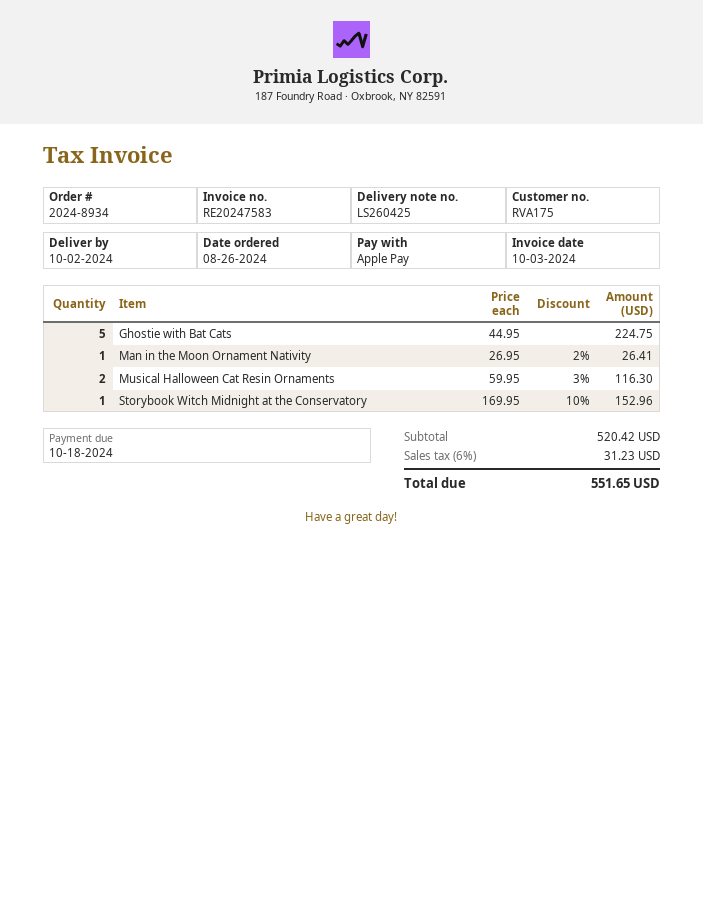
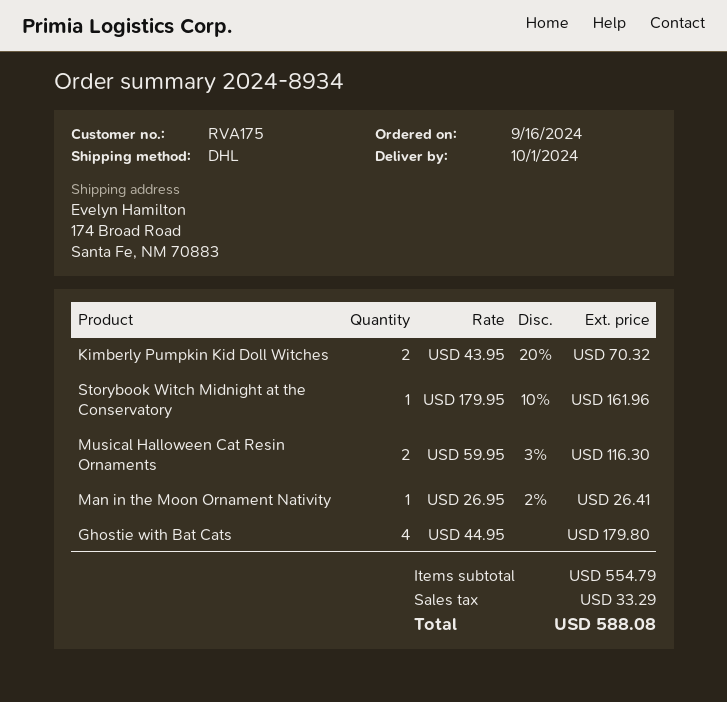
order date: 2024-08-26 -> 2024-09-16
delivery date: 2024-10-02 -> 2024-10-01
Ghostie with Bat Cats: 5 x 44.95 = 224.75 -> 4 x 44.95 = 179.80
Storybook Witch Midnight at the Conservatory: 1 x 169.95 - 10% = 152.96 -> 1 x 179.95 - 10% = 161.96
Kimberly Pumpkin Kid Doll Witches: none -> 2 x 43.95 - 20% = 70.32
subtotal: 520.42 -> 554.79
tax: 31.23 -> 33.29
total: 551.65 -> 588.08

